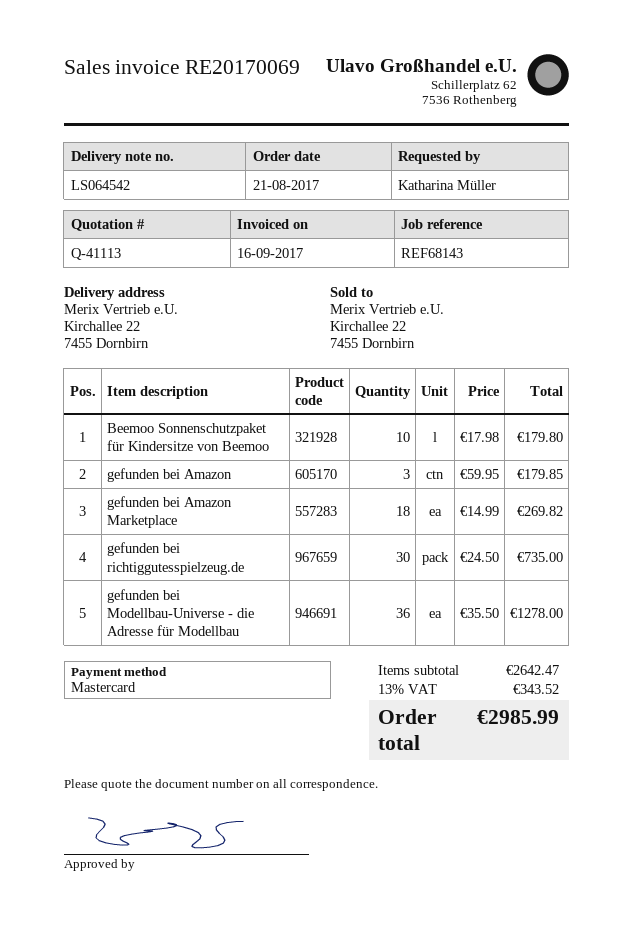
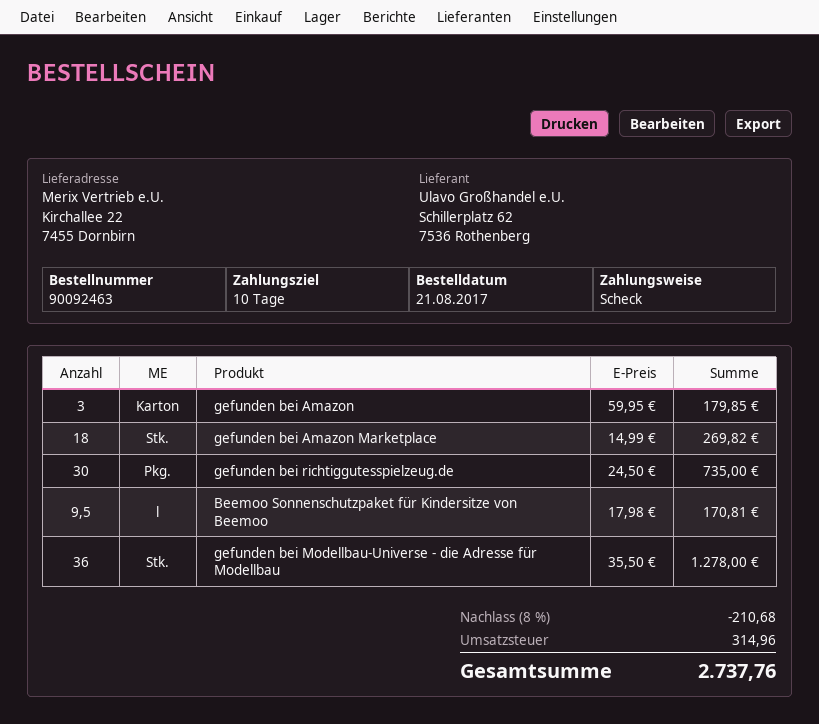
payment method: Mastercard -> cheque
Beemoo Sonnenschutzpaket für Kindersitze von Beemoo: 10 x 17.98 = 179.80 -> 9.5 x 17.98 = 170.81
discount: none -> 8% = 210.68
tax: 343.52 -> 314.96
total: 2985.99 -> 2737.76

